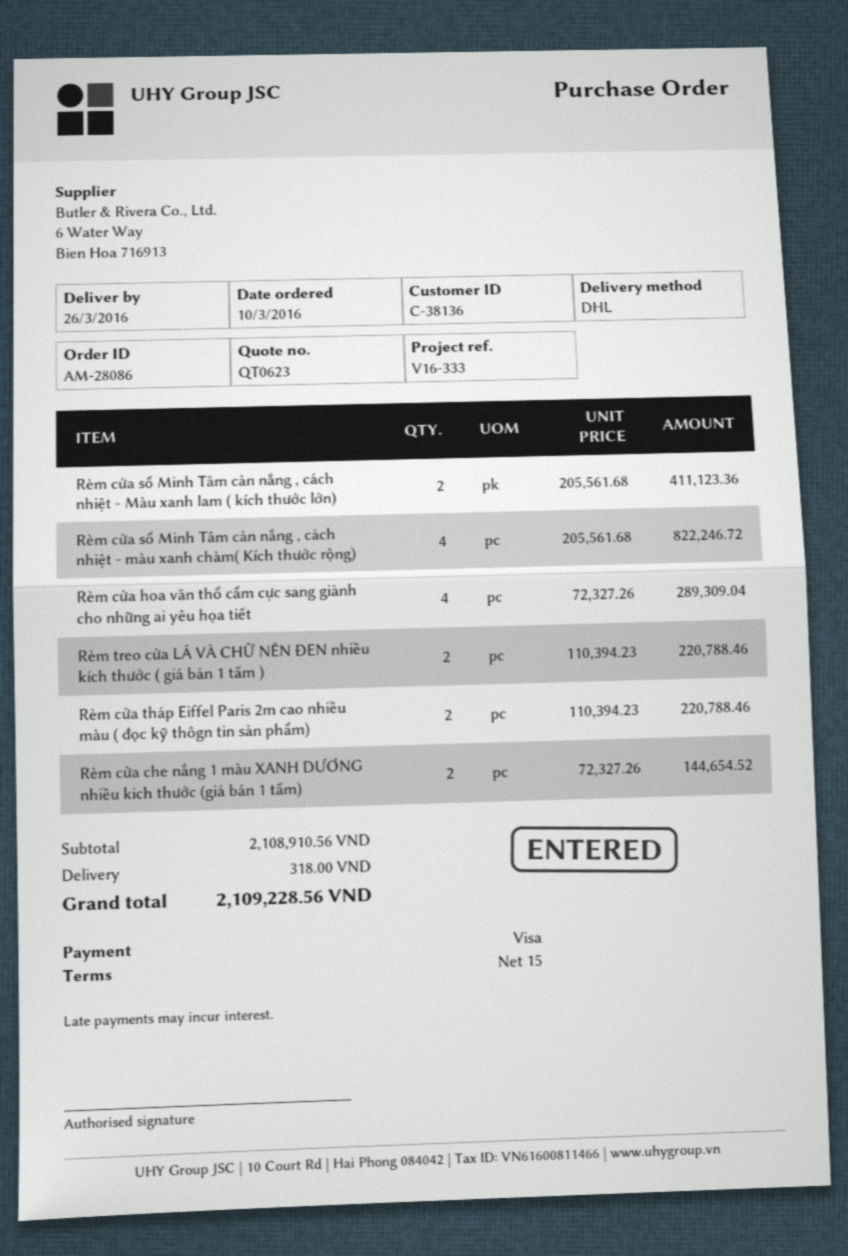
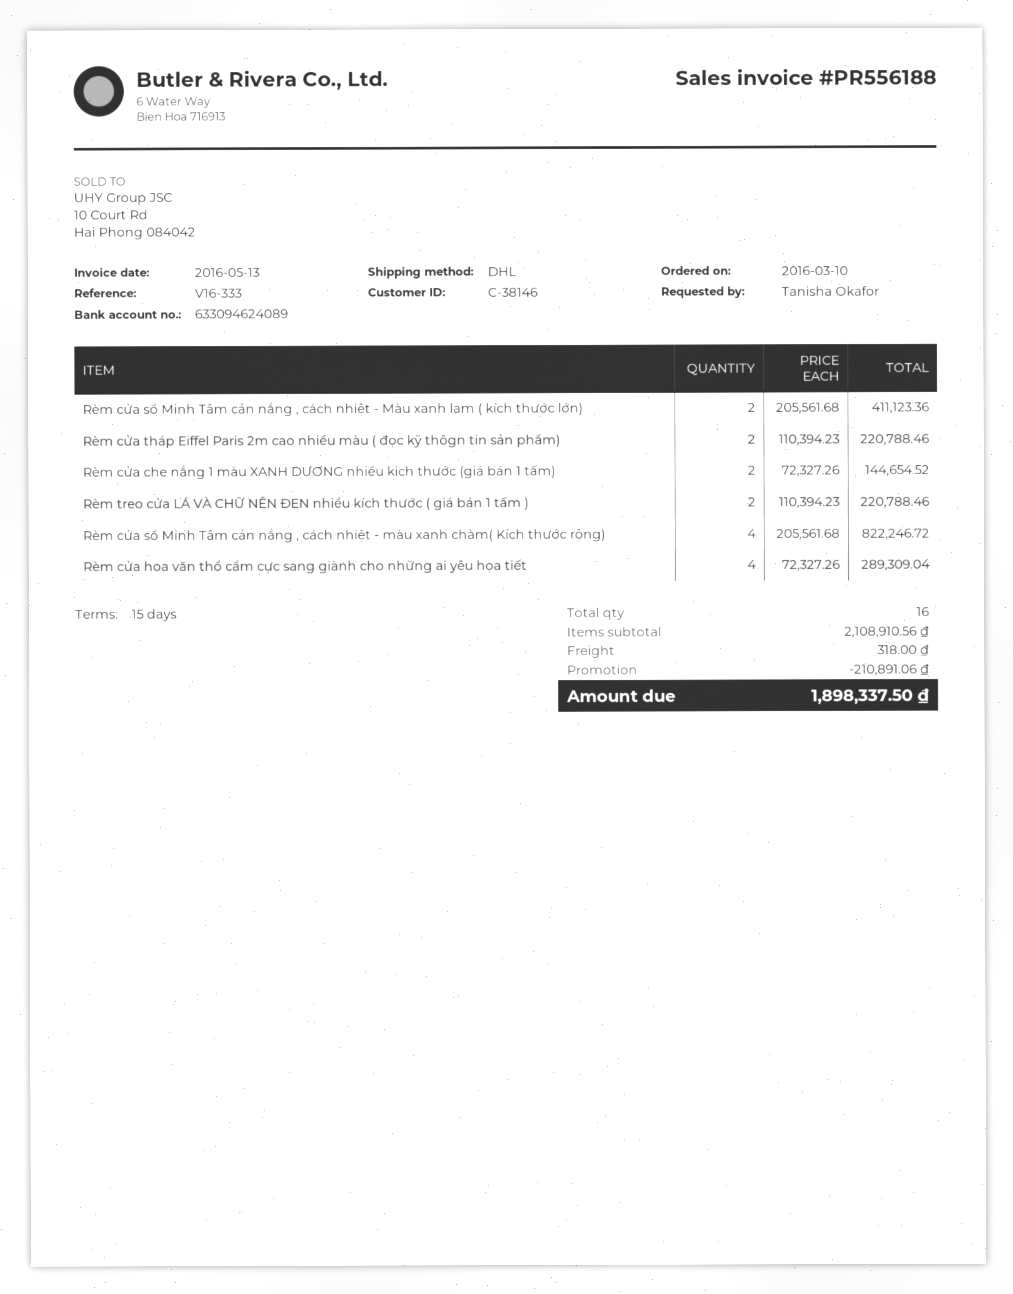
customer number: C-38136 -> C-38146
discount: none -> 210891.06
total: 2109228.56 -> 1898337.50

